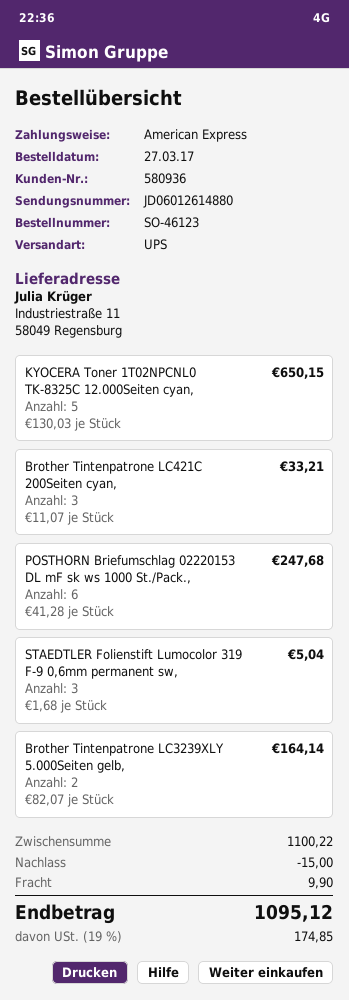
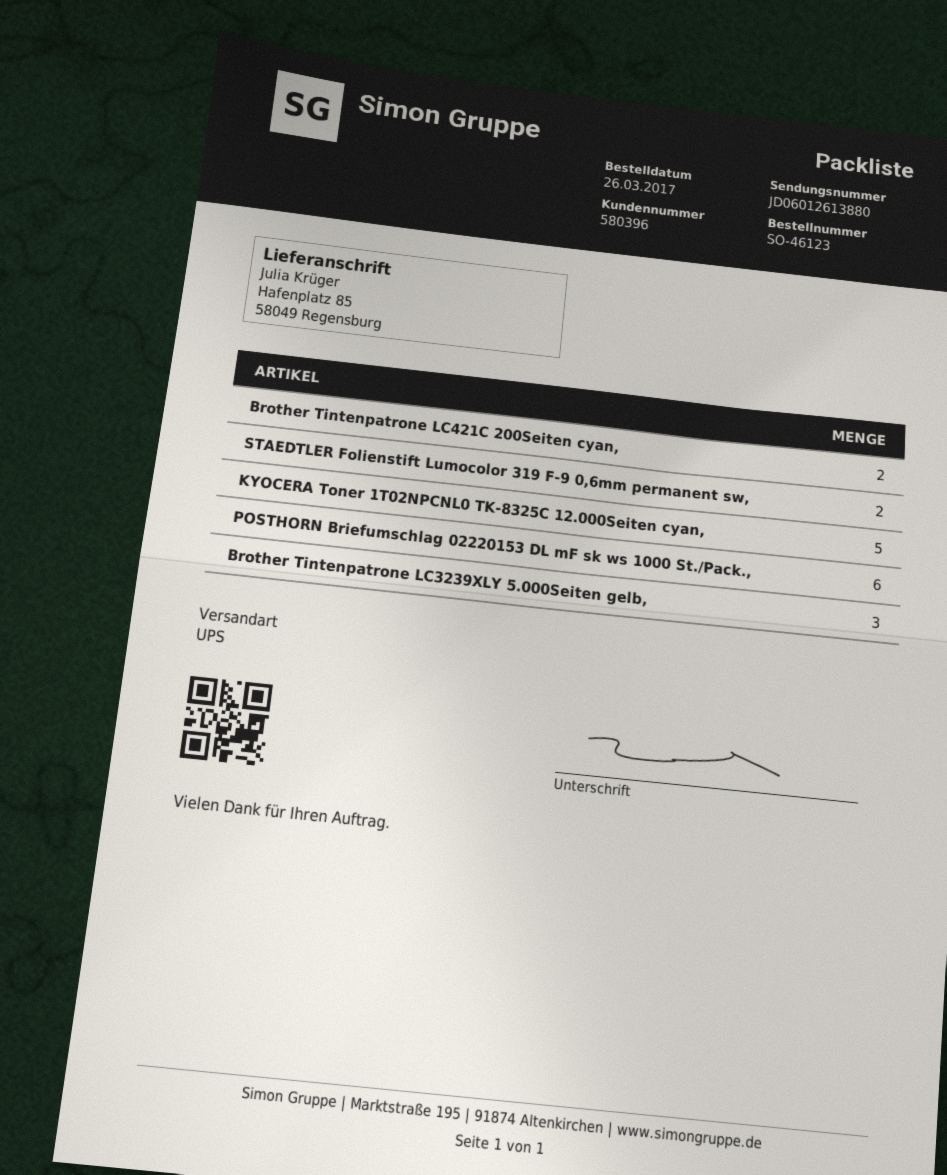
order date: 2017-03-27 -> 2017-03-26
customer number: 580936 -> 580396
tracking number: JD06012614880 -> JD06012613880
ship to: Industriestraße 11, 58049 Regensburg -> Hafenplatz 85, 58049 Regensburg
Brother Tintenpatrone LC421C 200Seiten cyan,: 3 -> 2
STAEDTLER Folienstift Lumocolor 319 F-9 0,6mm permanent sw,: 3 -> 2
Brother Tintenpatrone LC3239XLY 5.000Seiten gelb,: 2 -> 3

